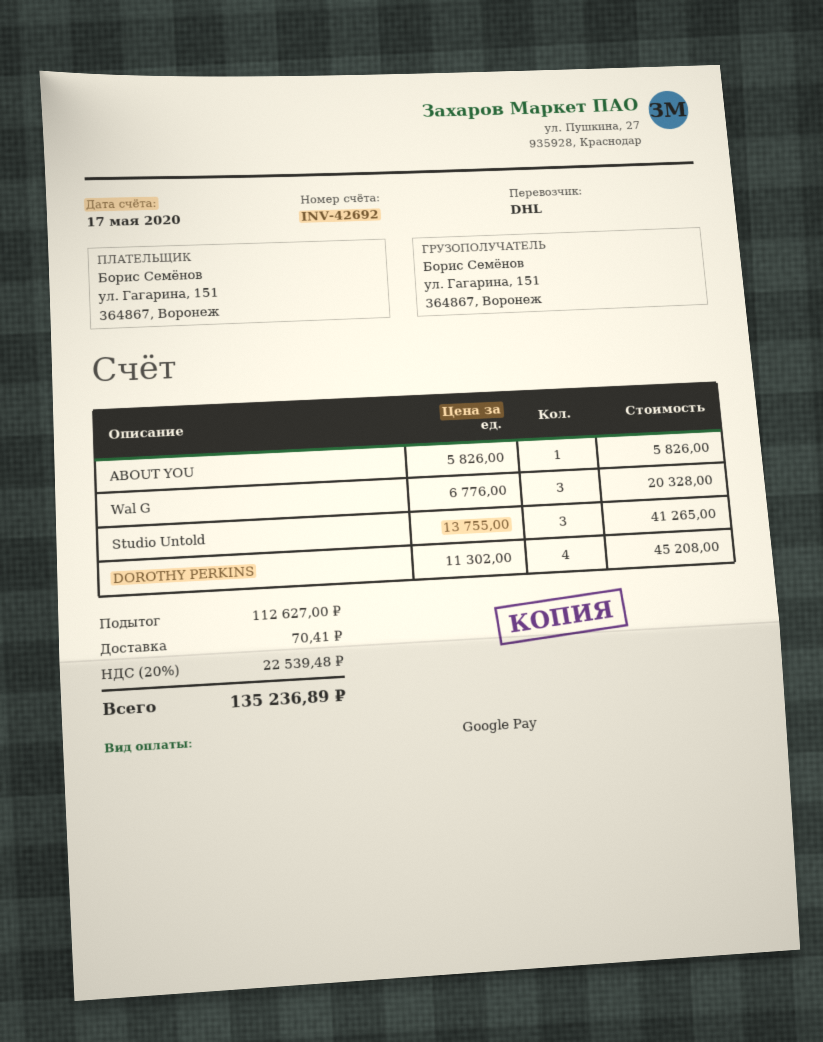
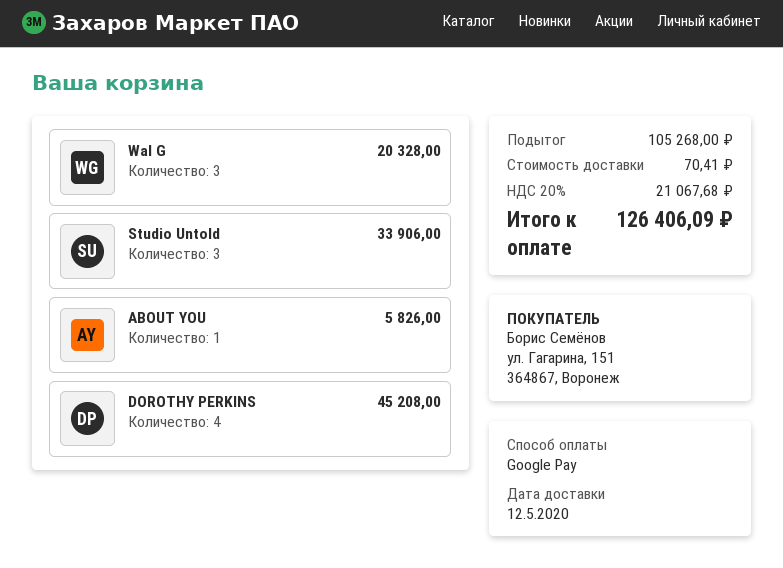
Studio Untold: 3 for 41265.00 -> 3 for 33906.00
subtotal: 112627.00 -> 105268.00
tax: 20% = 22539.48 -> 20% = 21067.68
total: 135236.89 -> 126406.09

